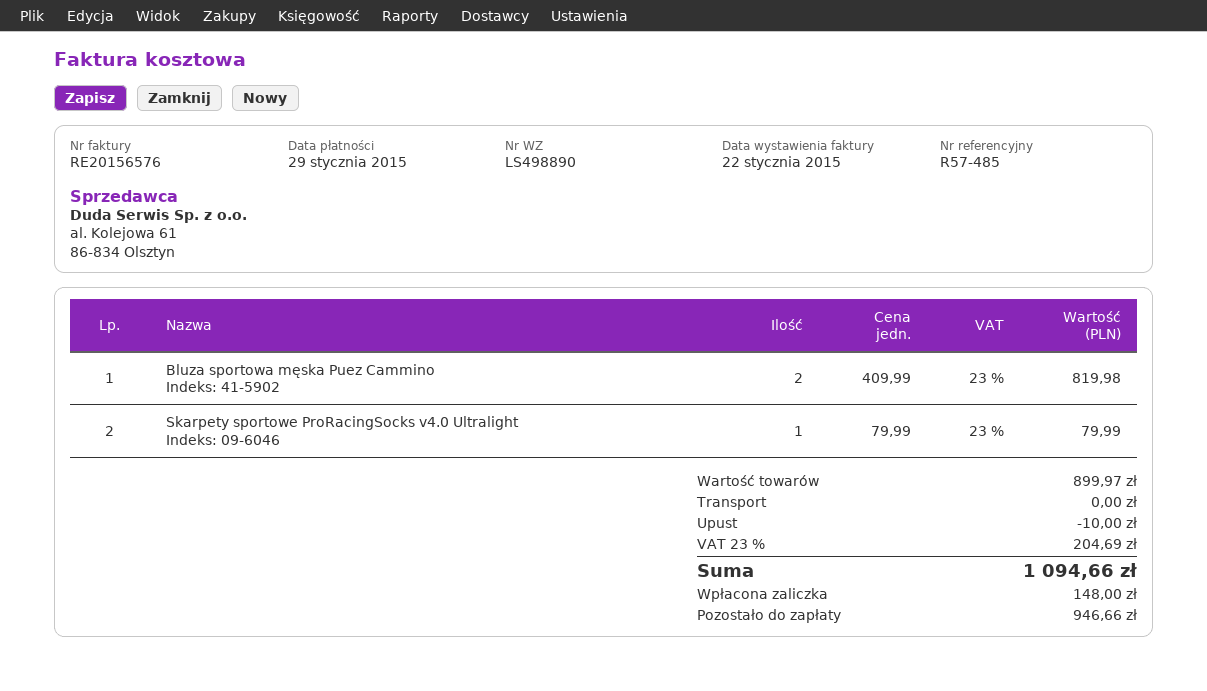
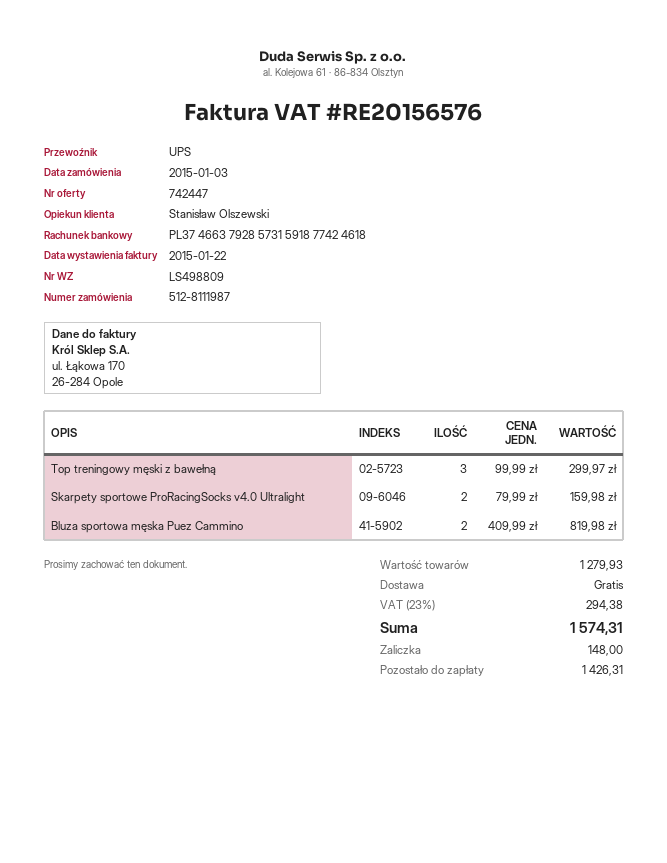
delivery note number: LS498890 -> LS498809
Skarpety sportowe ProRacingSocks v4.0 Ultralight: 1 x 79.99 = 79.99 -> 2 x 79.99 = 159.98
Top treningowy męski z bawełną: none -> 3 x 99.99 = 299.97
subtotal: 899.97 -> 1279.93
discount: 10.00 -> none
tax: 23% = 204.69 -> 23% = 294.38
total: 1094.66 -> 1574.31
balance: 946.66 -> 1426.31

